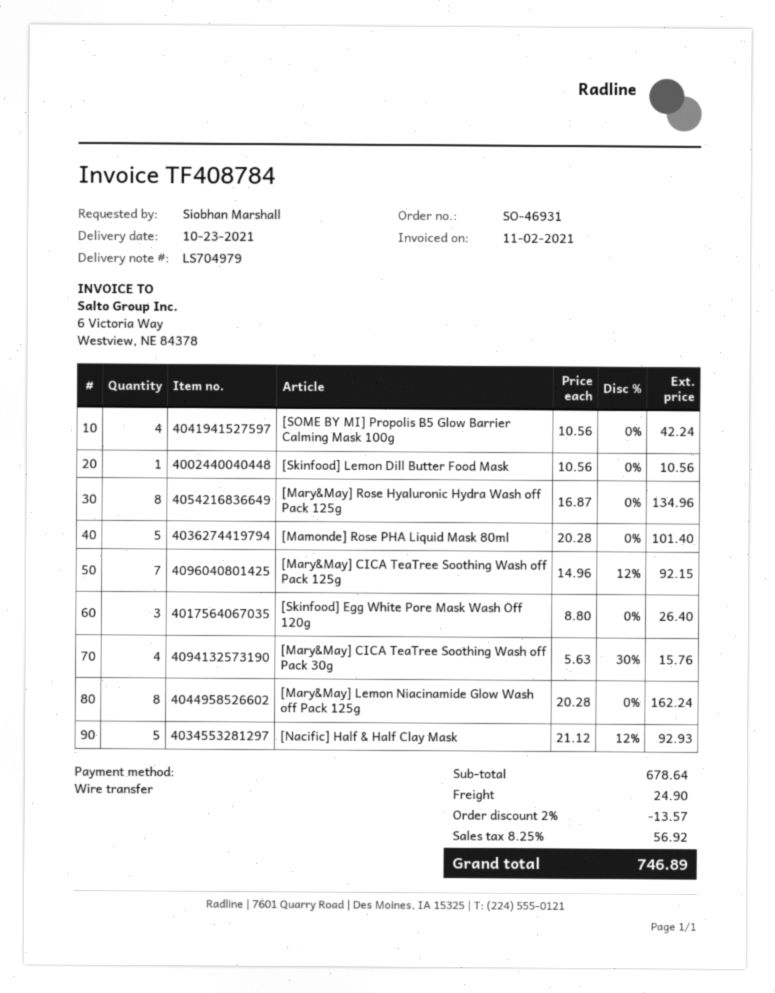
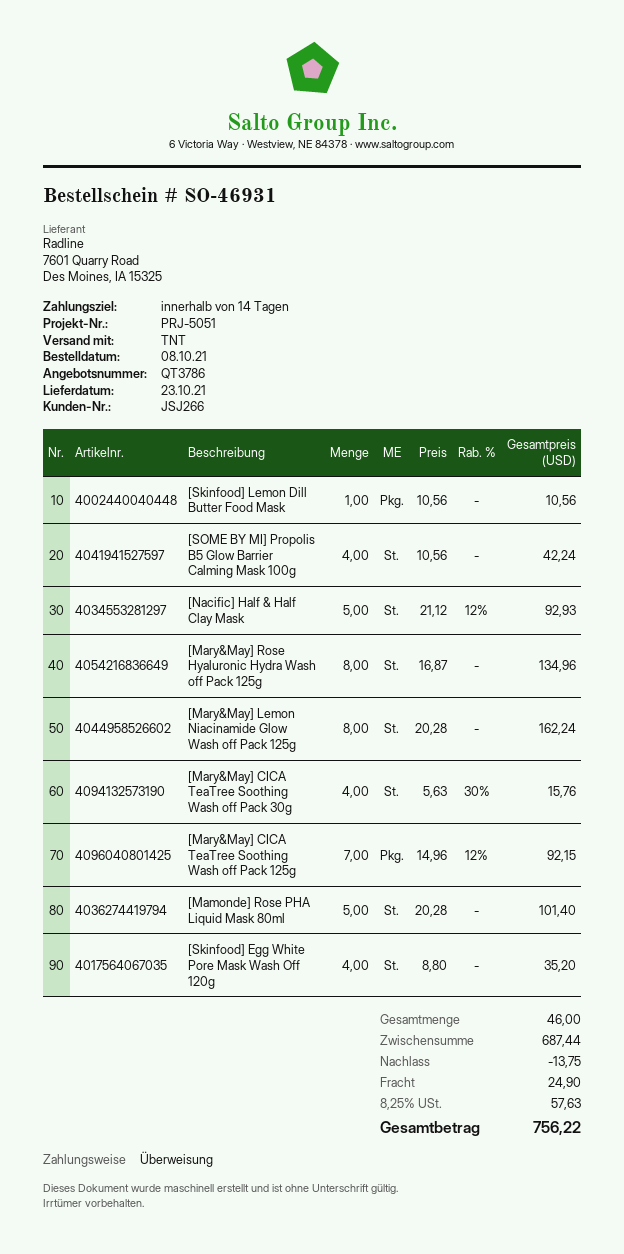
[Skinfood] Egg White Pore Mask Wash Off 120g: 3 x 8.80 = 26.40 -> 4 x 8.80 = 35.20
subtotal: 678.64 -> 687.44
discount: 13.57 -> 13.75
tax: 8.25% = 56.92 -> 8.25% = 57.63
total: 746.89 -> 756.22

